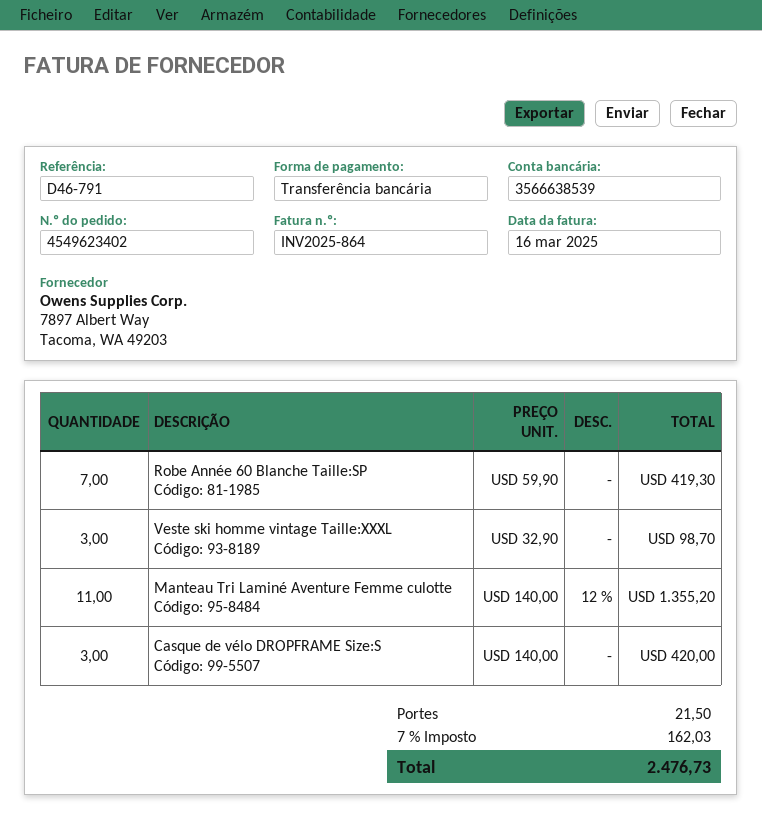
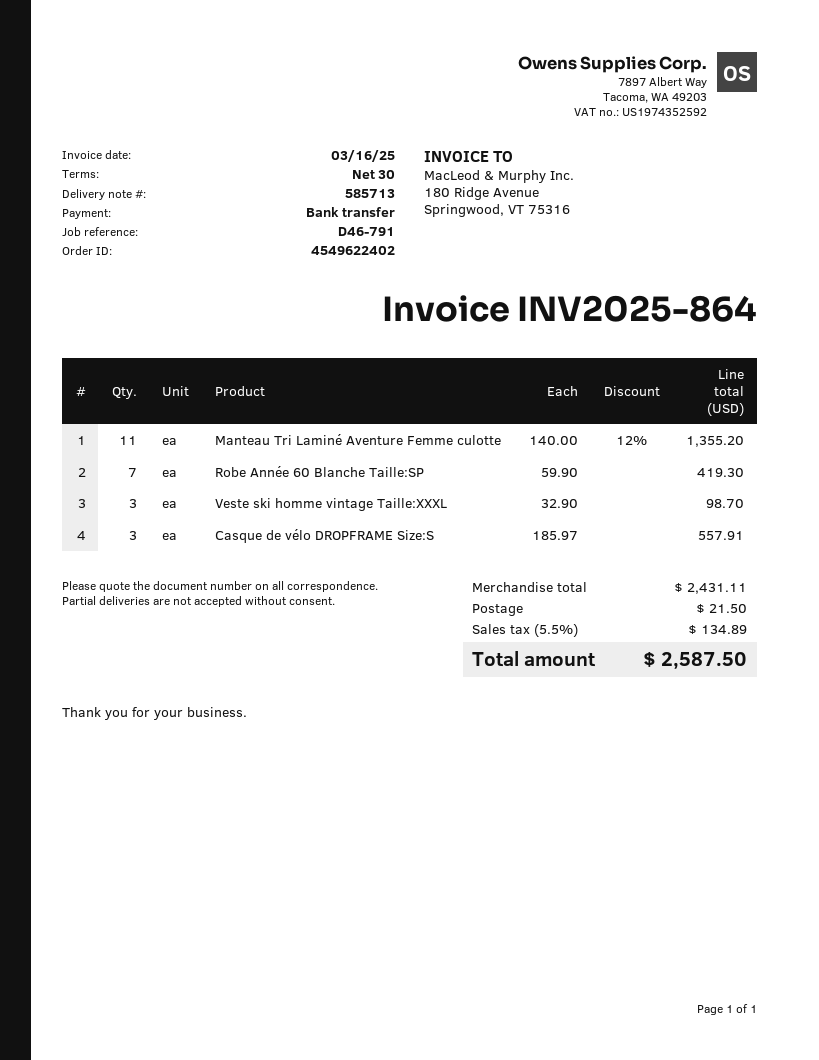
order number: 4549623402 -> 4549622402
Casque de vélo DROPFRAME Size:S: 3 x 140.00 = 420.00 -> 3 x 185.97 = 557.91
tax: 7% = 162.03 -> 5.5% = 134.89
total: 2476.73 -> 2587.50

